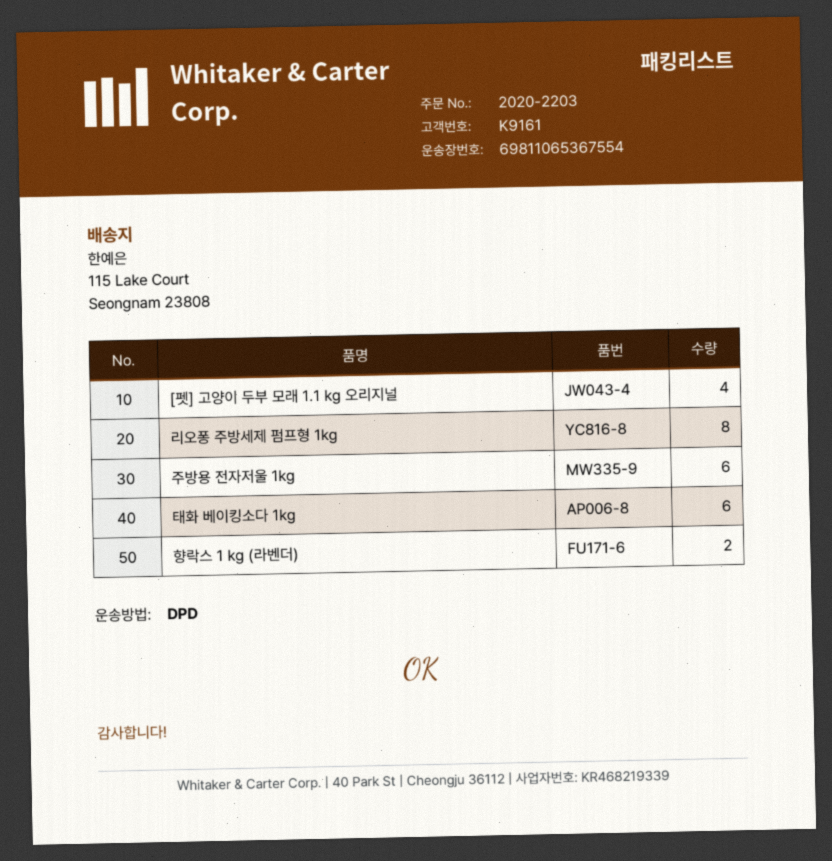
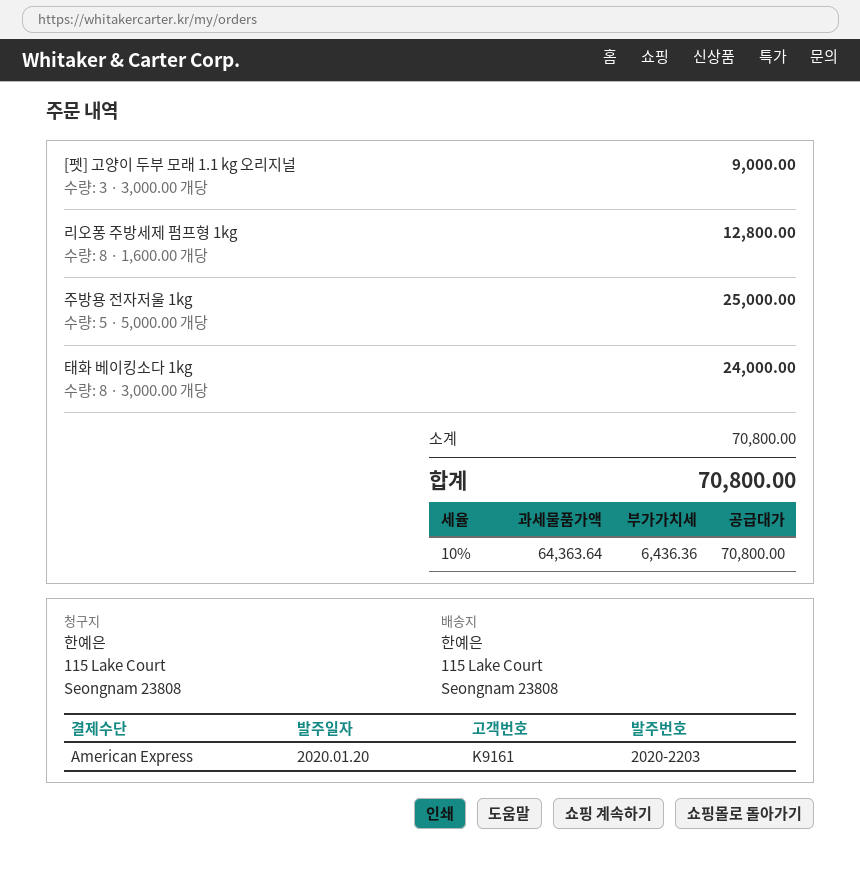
[펫] 고양이 두부 모래 1.1 kg 오리지널: 4 -> 3
주방용 전자저울 1kg: 6 -> 5
태화 베이킹소다 1kg: 6 -> 8
향락스 1 kg (라벤더): 2 -> none

